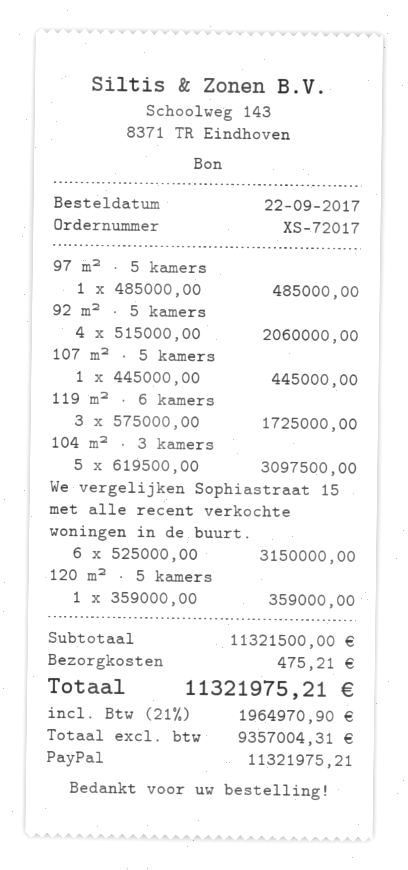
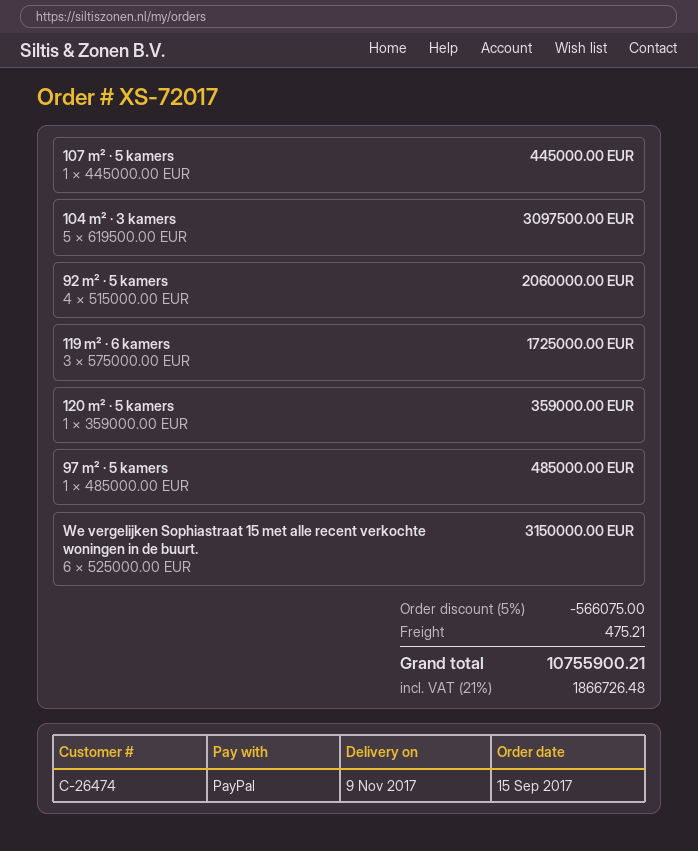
order date: 2017-09-22 -> 2017-09-15
discount: none -> 5% = 566075.00
tax: 21% = 1964970.90 -> 21% = 1866726.48
total: 11321975.21 -> 10755900.21

